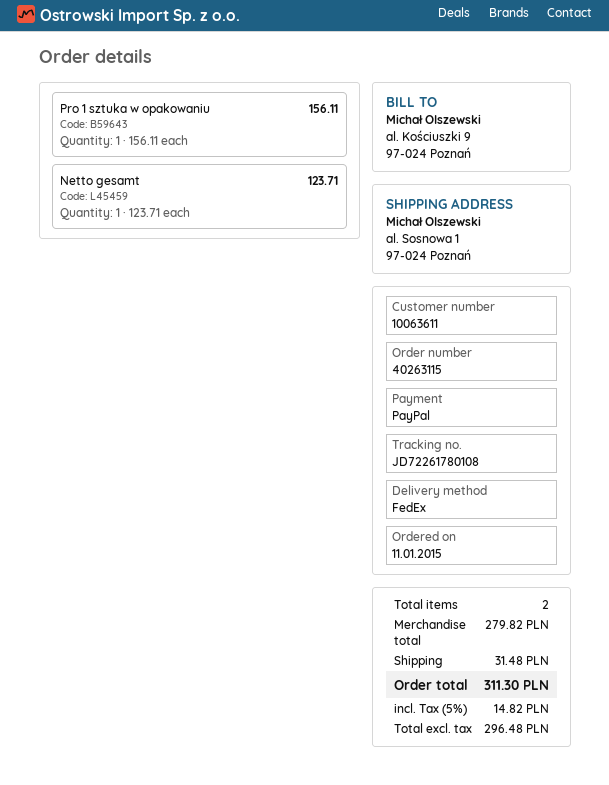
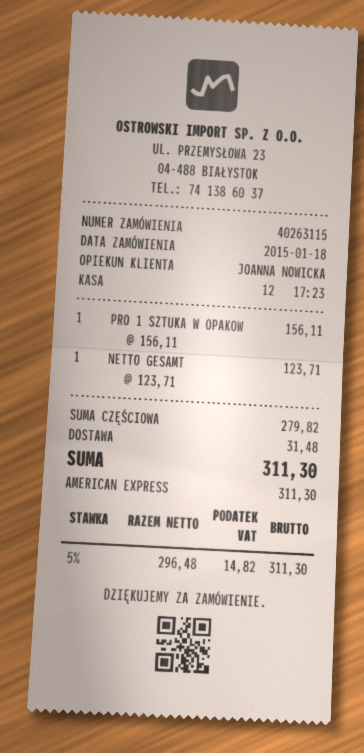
order date: 2015-01-11 -> 2015-01-18
payment method: PayPal -> American Express

